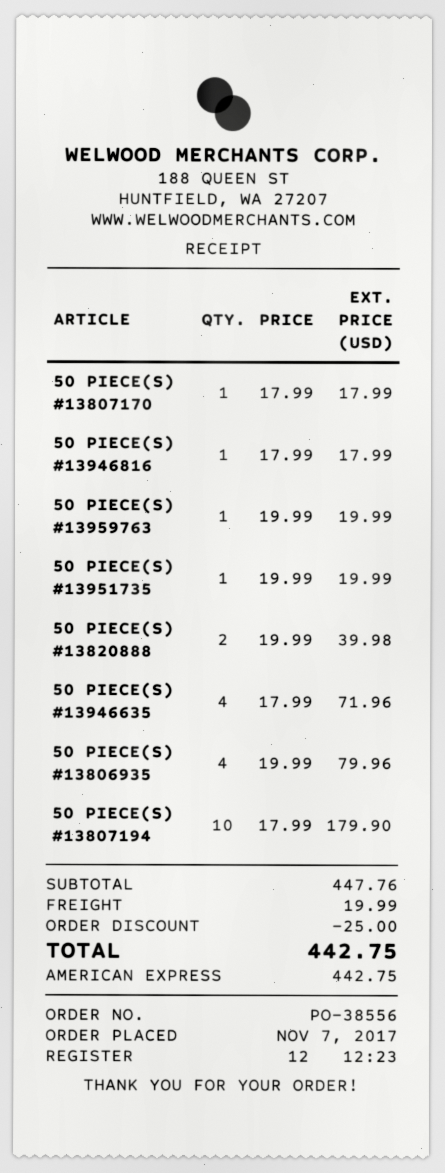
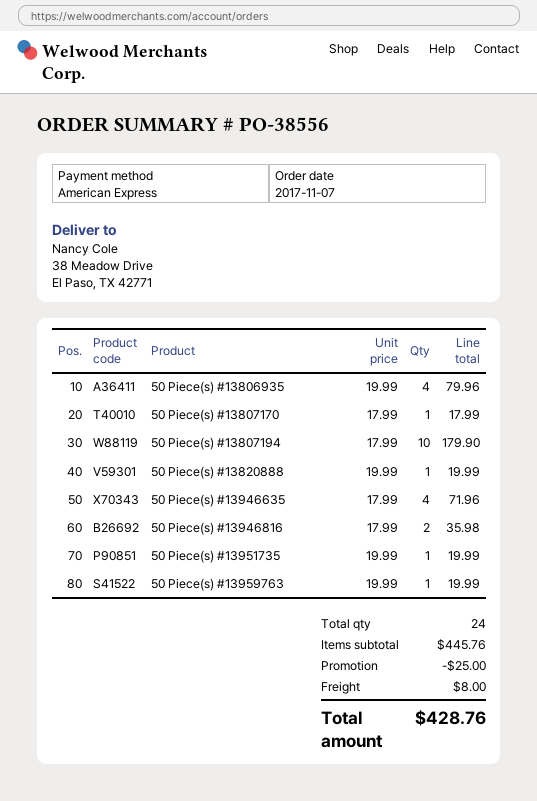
50 PIECE(S) #13946816: 1 x 17.99 = 17.99 -> 2 x 17.99 = 35.98
50 PIECE(S) #13820888: 2 x 19.99 = 39.98 -> 1 x 19.99 = 19.99
subtotal: 447.76 -> 445.76
shipping: 19.99 -> 8.00
total: 442.75 -> 428.76

